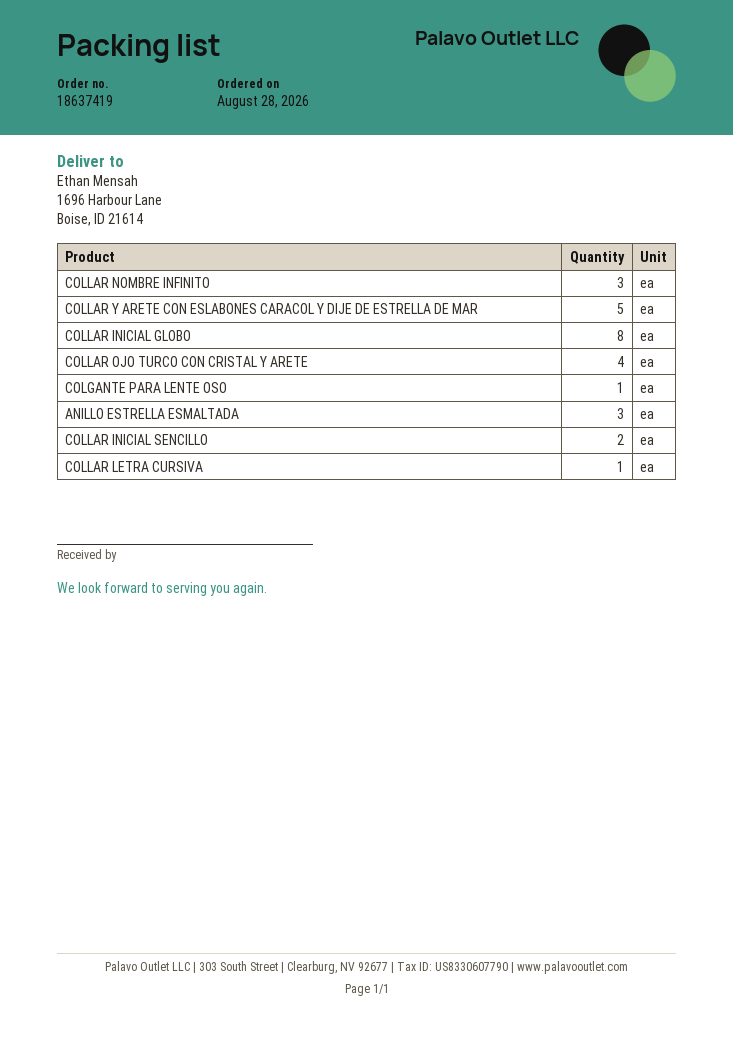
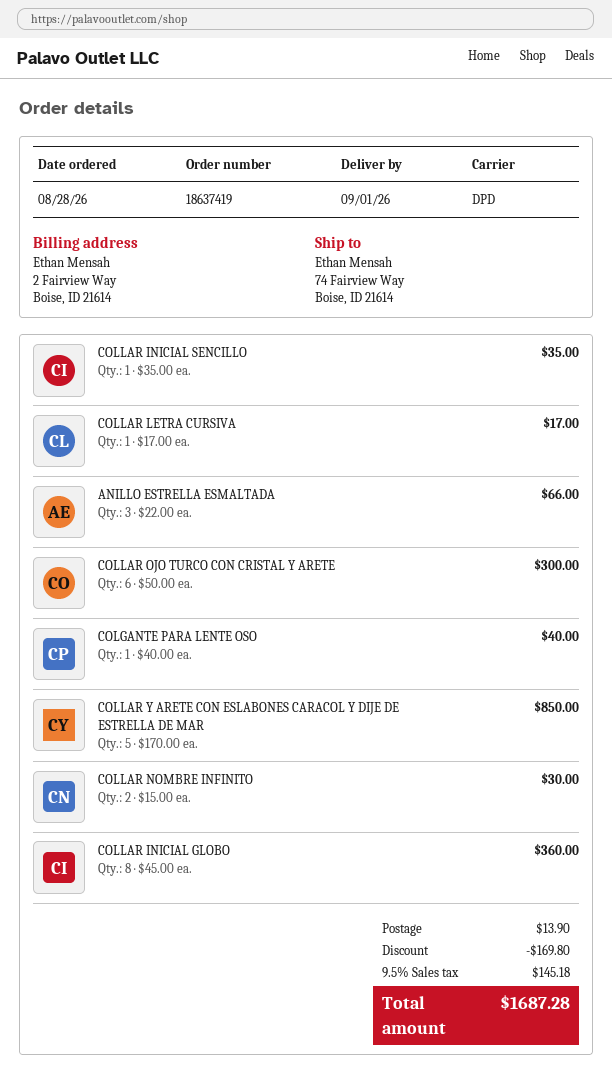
ship to: 1696 Harbour Lane, Boise, ID 21614 -> 74 Fairview Way, Boise, ID 21614
COLLAR NOMBRE INFINITO: 3 -> 2
COLLAR OJO TURCO CON CRISTAL Y ARETE: 4 -> 6
COLLAR INICIAL SENCILLO: 2 -> 1

